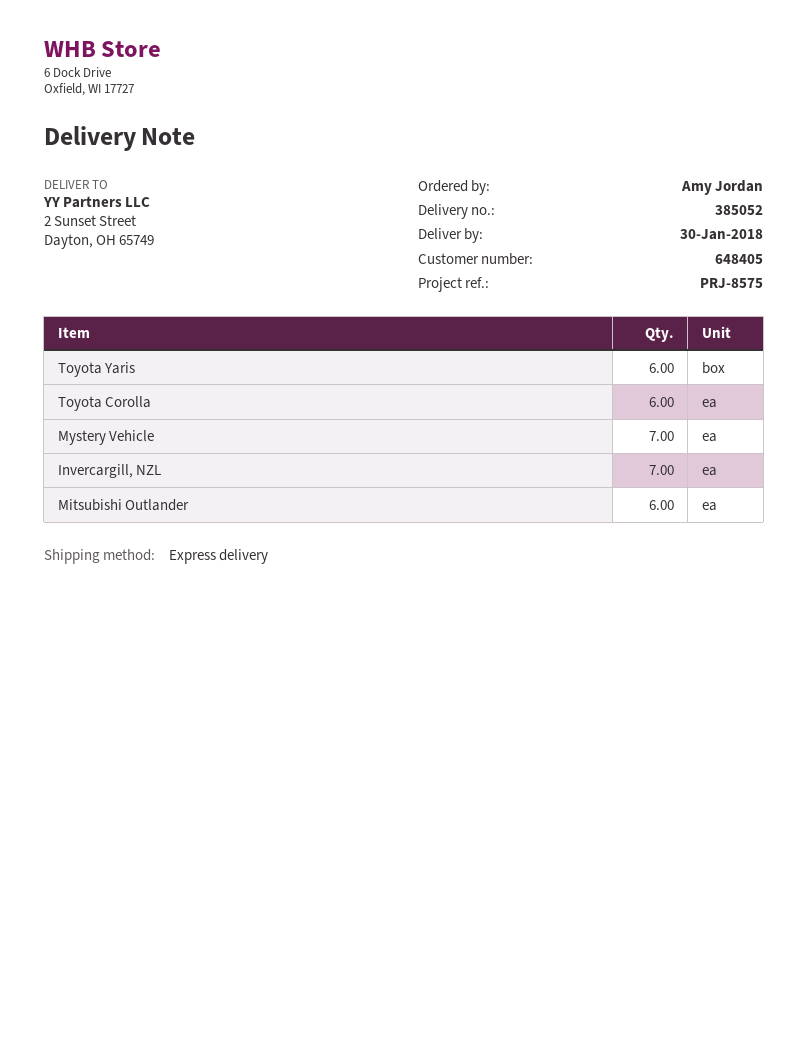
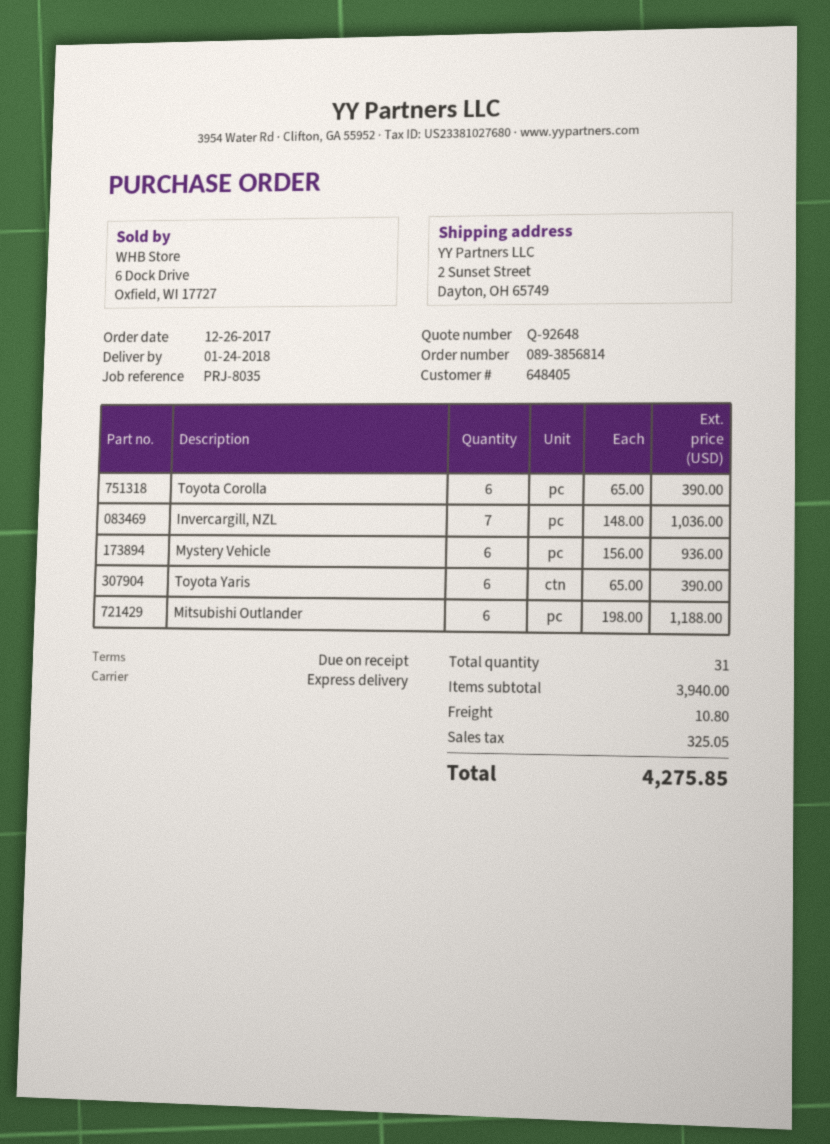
delivery date: 2018-01-30 -> 2018-01-24
reference: PRJ-8575 -> PRJ-8035
Mystery Vehicle: 7 -> 6

